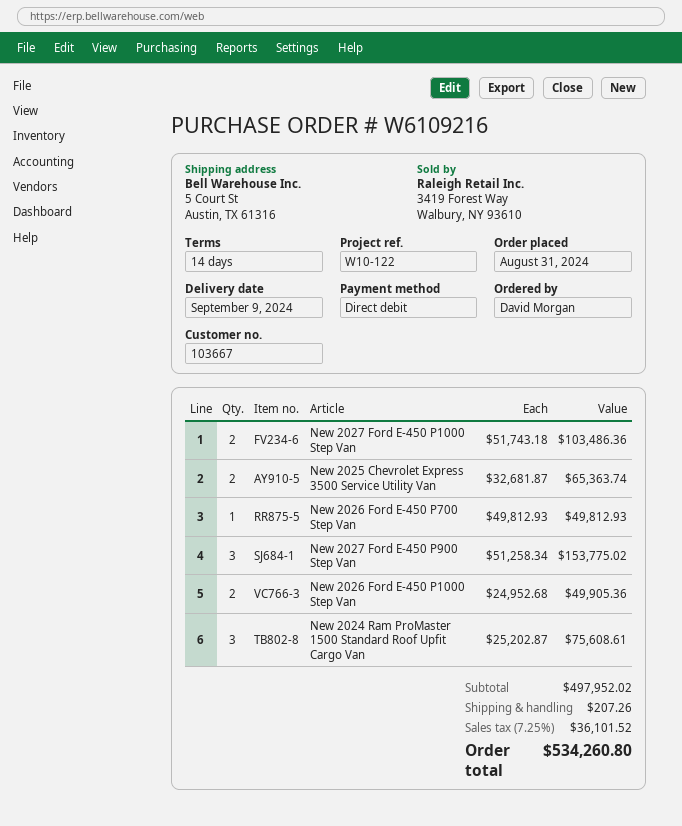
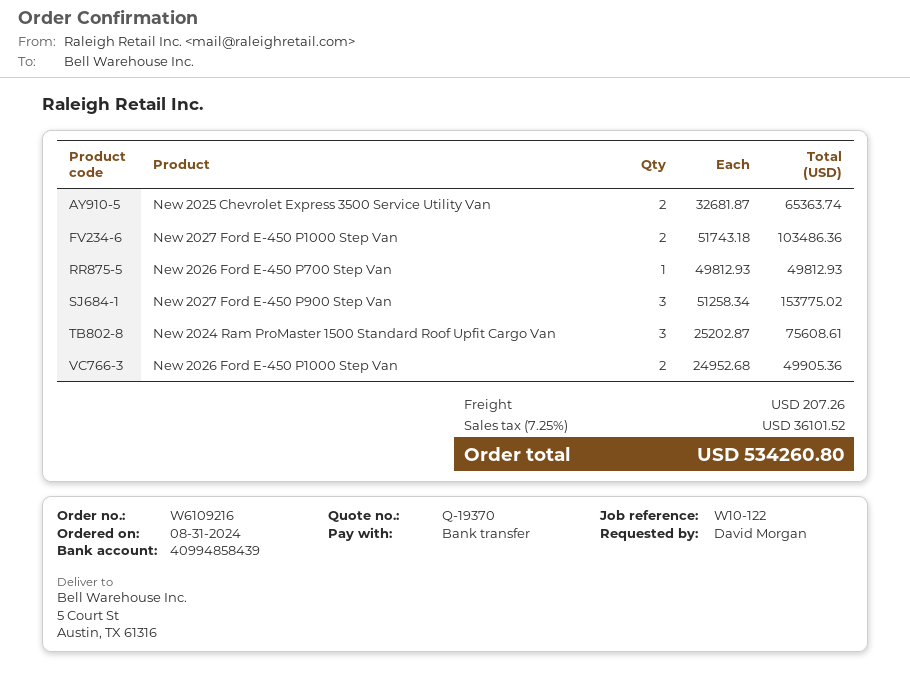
payment method: direct debit -> bank transfer

